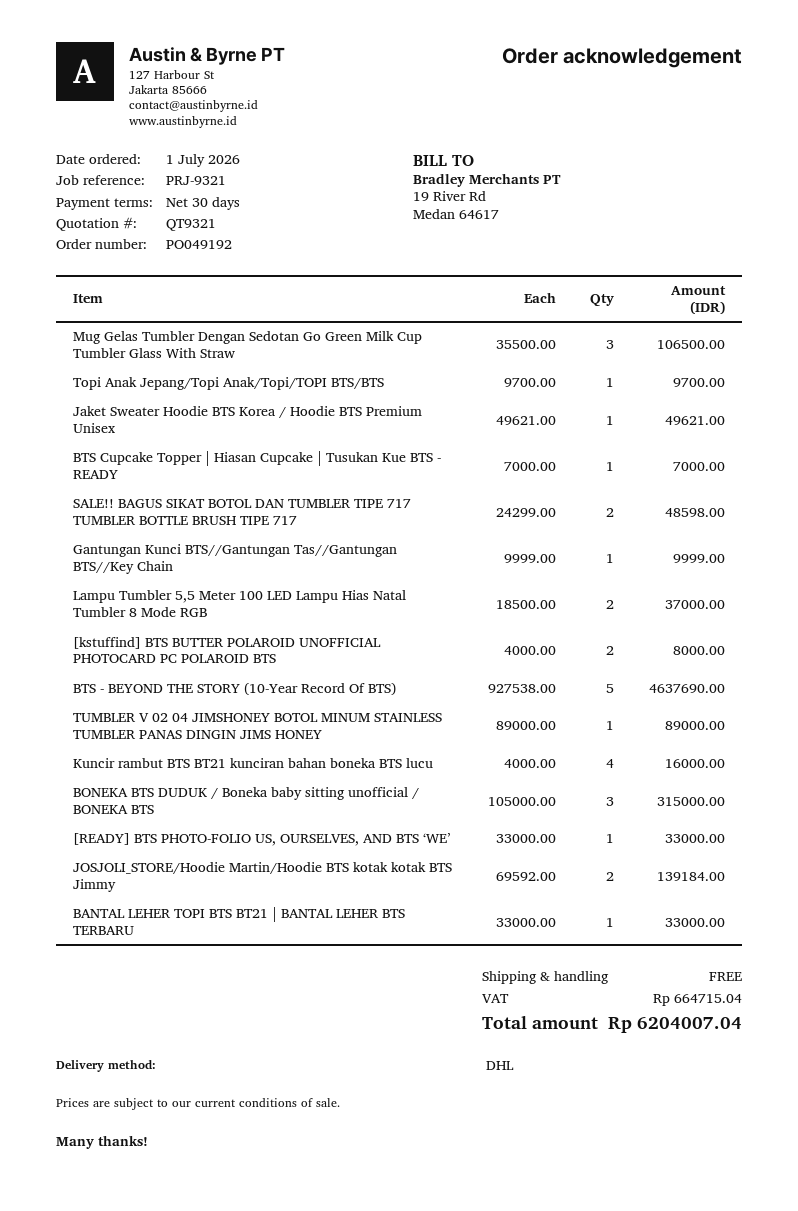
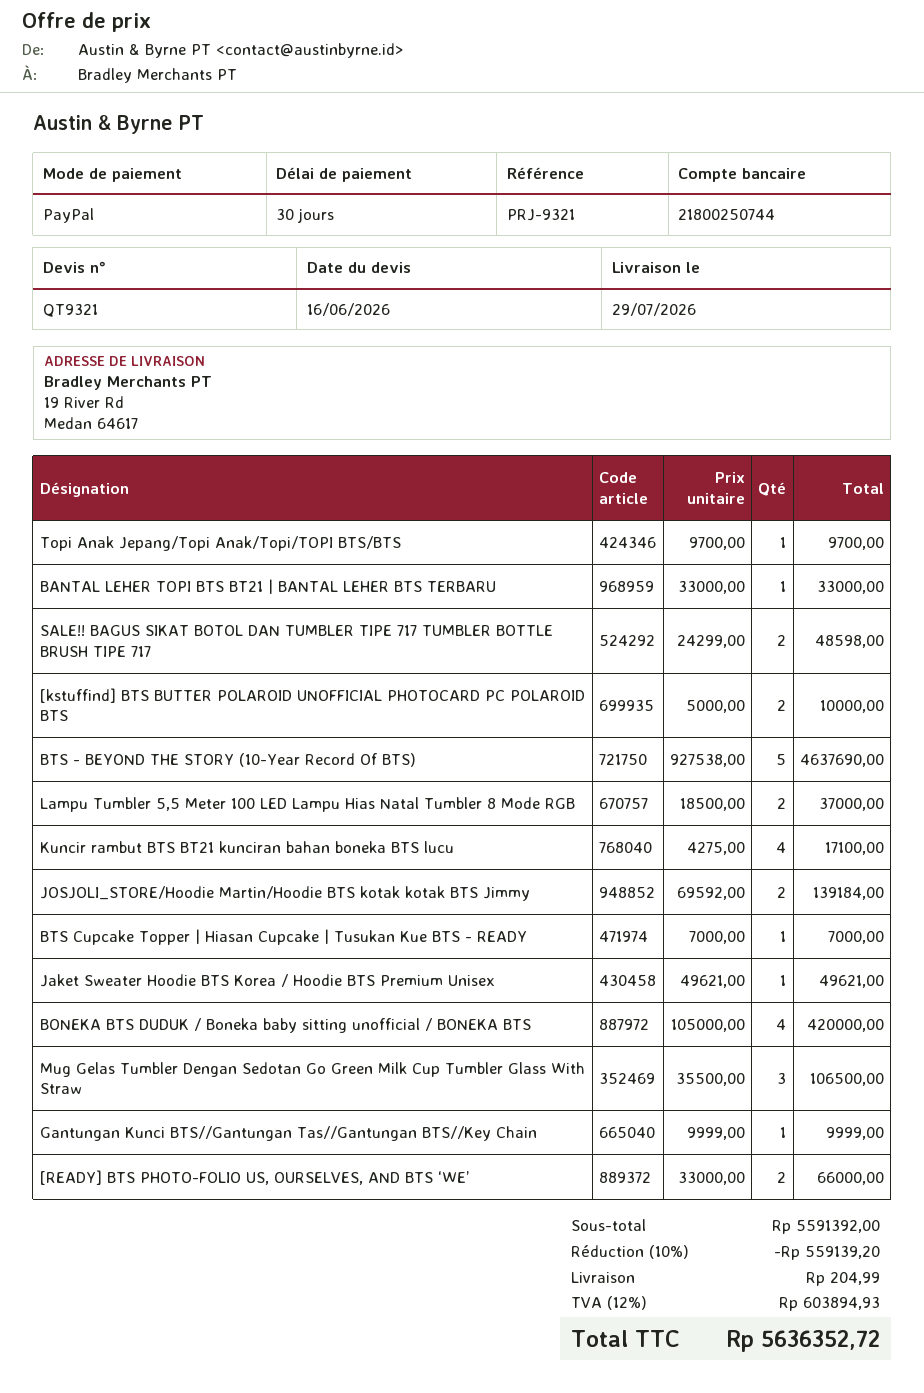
[kstuffind] BTS BUTTER POLAROID UNOFFICIAL PHOTOCARD PC POLAROID BTS: 2 x 4000.00 = 8000.00 -> 2 x 5000.00 = 10000.00
TUMBLER V 02 04 JIMSHONEY BOTOL MINUM STAINLESS TUMBLER PANAS DINGIN JIMS HONEY: 1 x 89000.00 = 89000.00 -> none
Kuncir rambut BTS BT21 kunciran bahan boneka BTS lucu: 4 x 4000.00 = 16000.00 -> 4 x 4275.00 = 17100.00
BONEKA BTS DUDUK / Boneka baby sitting unofficial / BONEKA BTS: 3 x 105000.00 = 315000.00 -> 4 x 105000.00 = 420000.00
[READY] BTS PHOTO-FOLIO US, OURSELVES, AND BTS ‘WE’: 1 x 33000.00 = 33000.00 -> 2 x 33000.00 = 66000.00
discount: none -> 10% = 559139.20
shipping: 0.00 -> 204.99
tax: 664715.04 -> 603894.93
total: 6204007.04 -> 5636352.72

